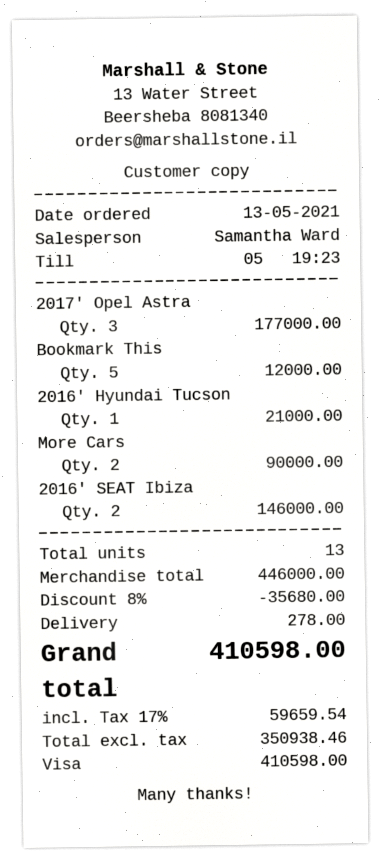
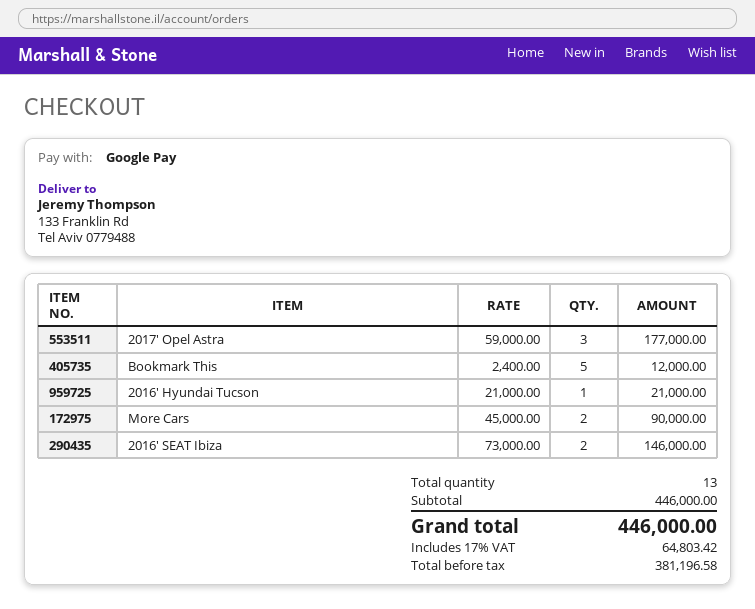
payment method: Visa -> Google Pay
discount: 8% = 35680.00 -> none
shipping: 278.00 -> none
net: 350938.46 -> 381196.58
tax: 17% = 59659.54 -> 17% = 64803.42
total: 410598.00 -> 446000.00

